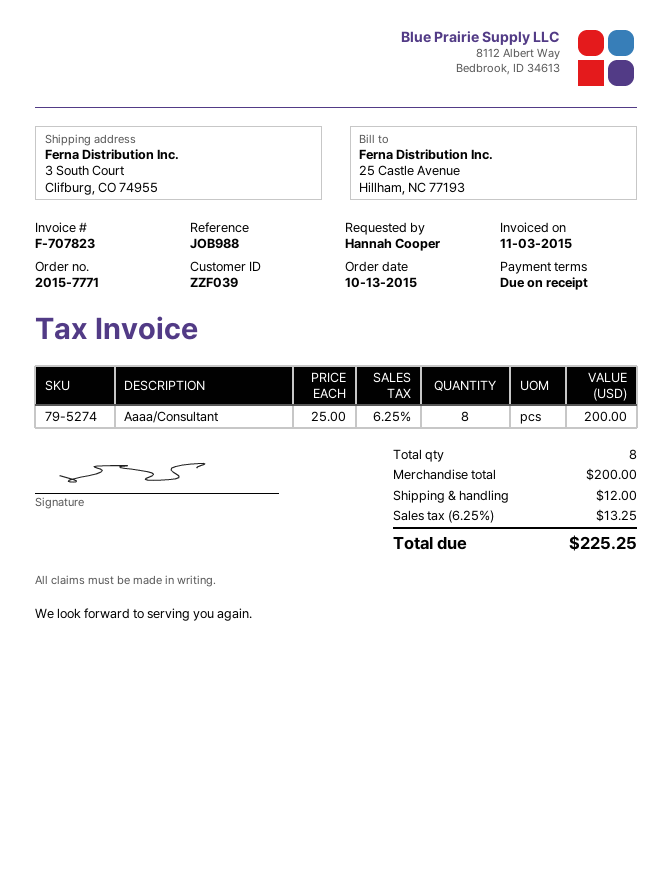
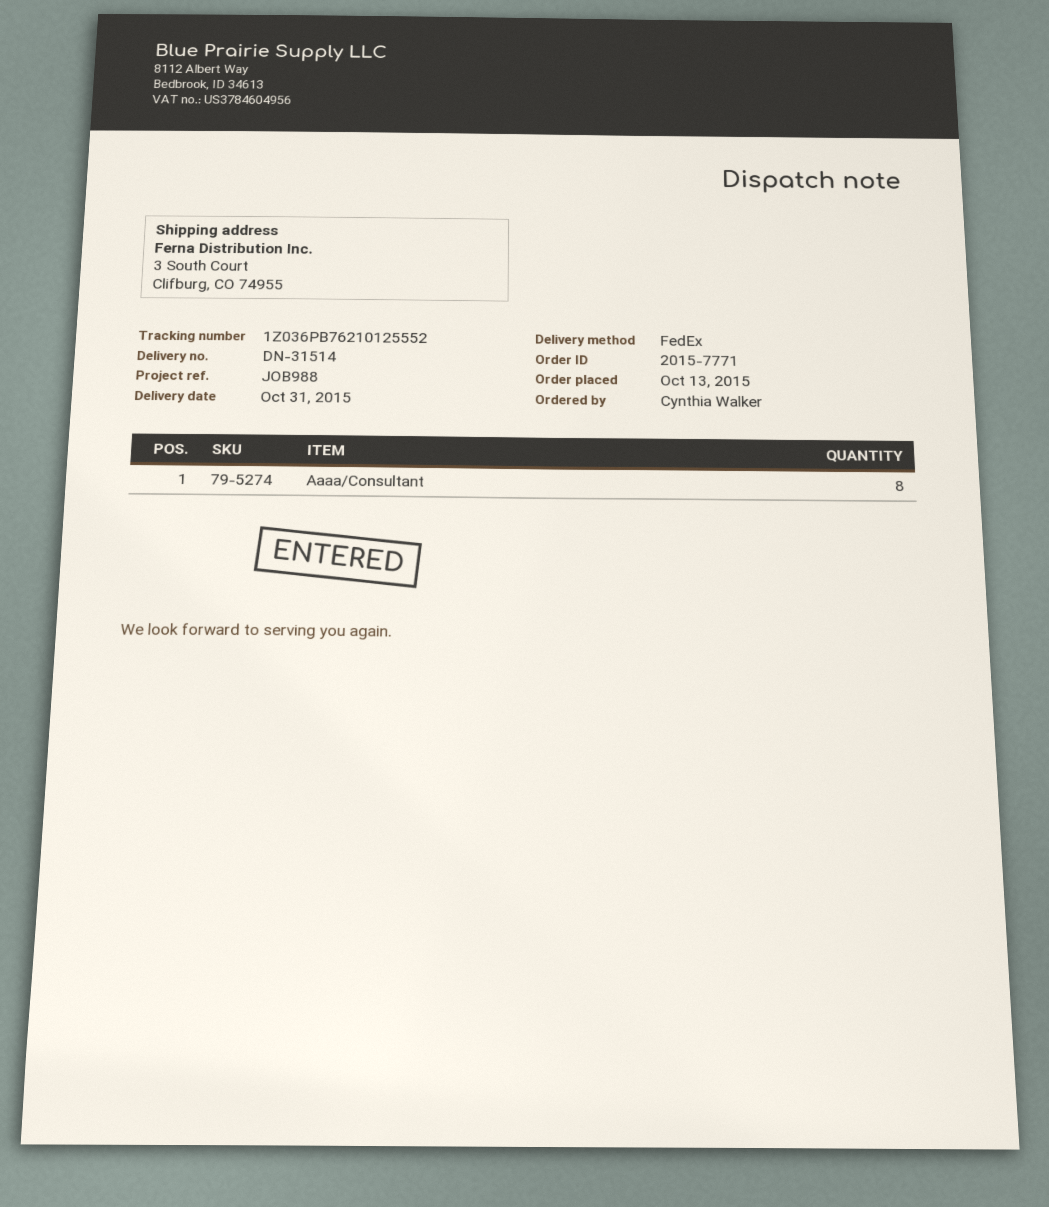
ordered by: Hannah Cooper -> Cynthia Walker

